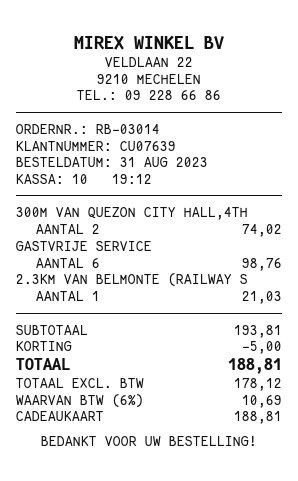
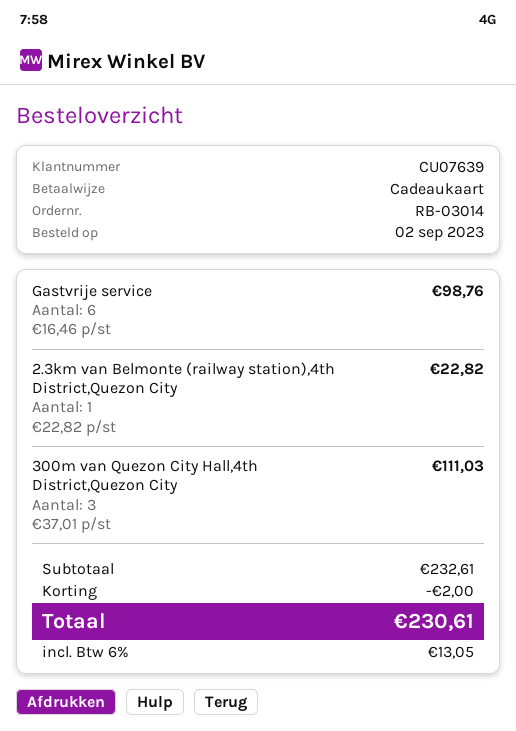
order date: 2023-08-31 -> 2023-09-02
300M VAN QUEZON CITY HALL,4TH: 2 for 74.02 -> 3 for 111.03
2.3KM VAN BELMONTE (RAILWAY S: 1 for 21.03 -> 1 for 22.82
subtotal: 193.81 -> 232.61
discount: 5.00 -> 2.00
tax: 6% = 10.69 -> 6% = 13.05
total: 188.81 -> 230.61

